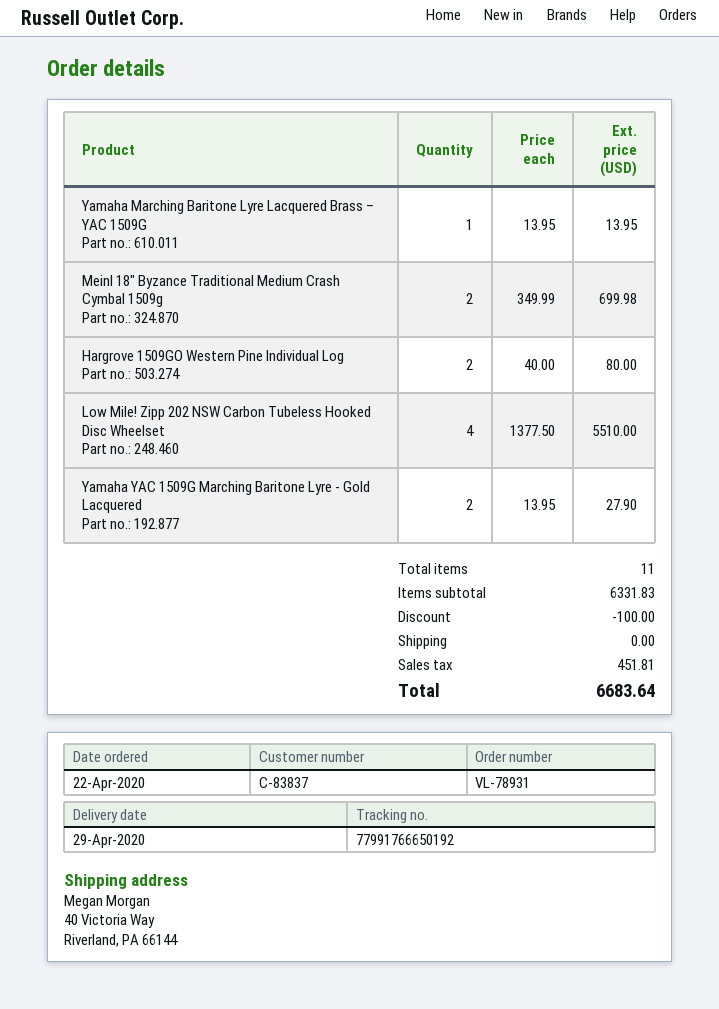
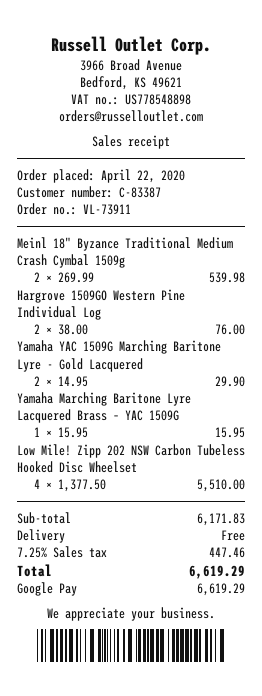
order number: VL-78931 -> VL-73911
customer number: C-83837 -> C-83387
Yamaha Marching Baritone Lyre Lacquered Brass – YAC 1509G: 1 x 13.95 = 13.95 -> 1 x 15.95 = 15.95
Meinl 18" Byzance Traditional Medium Crash Cymbal 1509g: 2 x 349.99 = 699.98 -> 2 x 269.99 = 539.98
Hargrove 1509GO Western Pine Individual Log: 2 x 40.00 = 80.00 -> 2 x 38.00 = 76.00
Yamaha YAC 1509G Marching Baritone Lyre - Gold Lacquered: 2 x 13.95 = 27.90 -> 2 x 14.95 = 29.90
subtotal: 6331.83 -> 6171.83
discount: 100.00 -> none
tax: 451.81 -> 447.46
total: 6683.64 -> 6619.29

